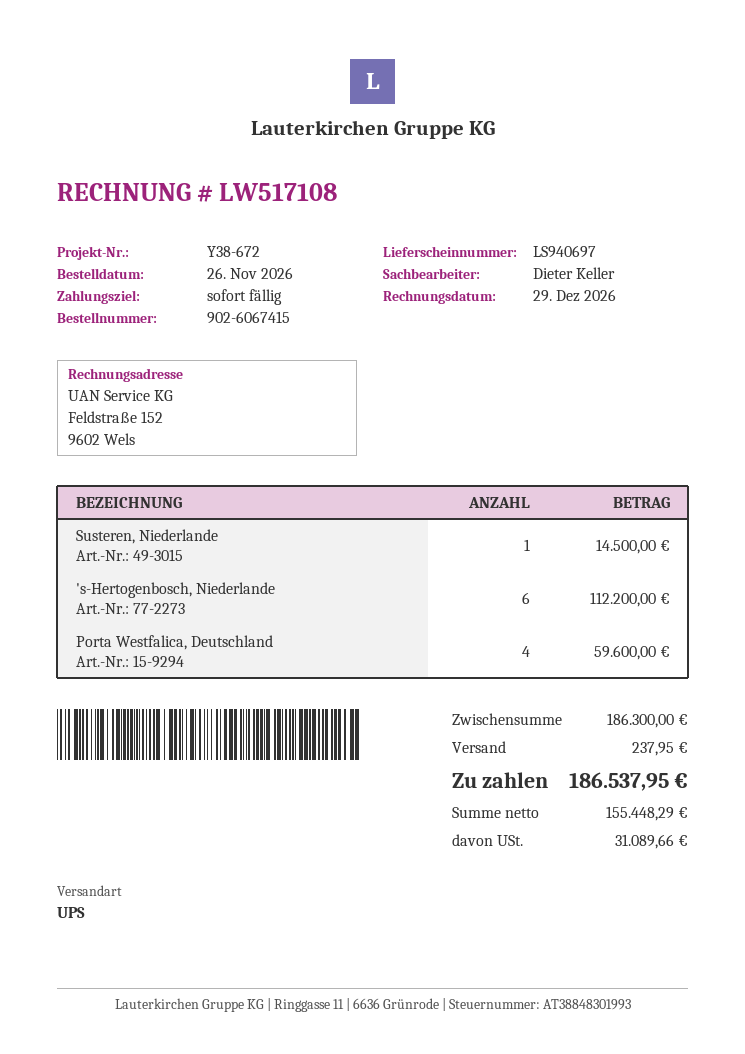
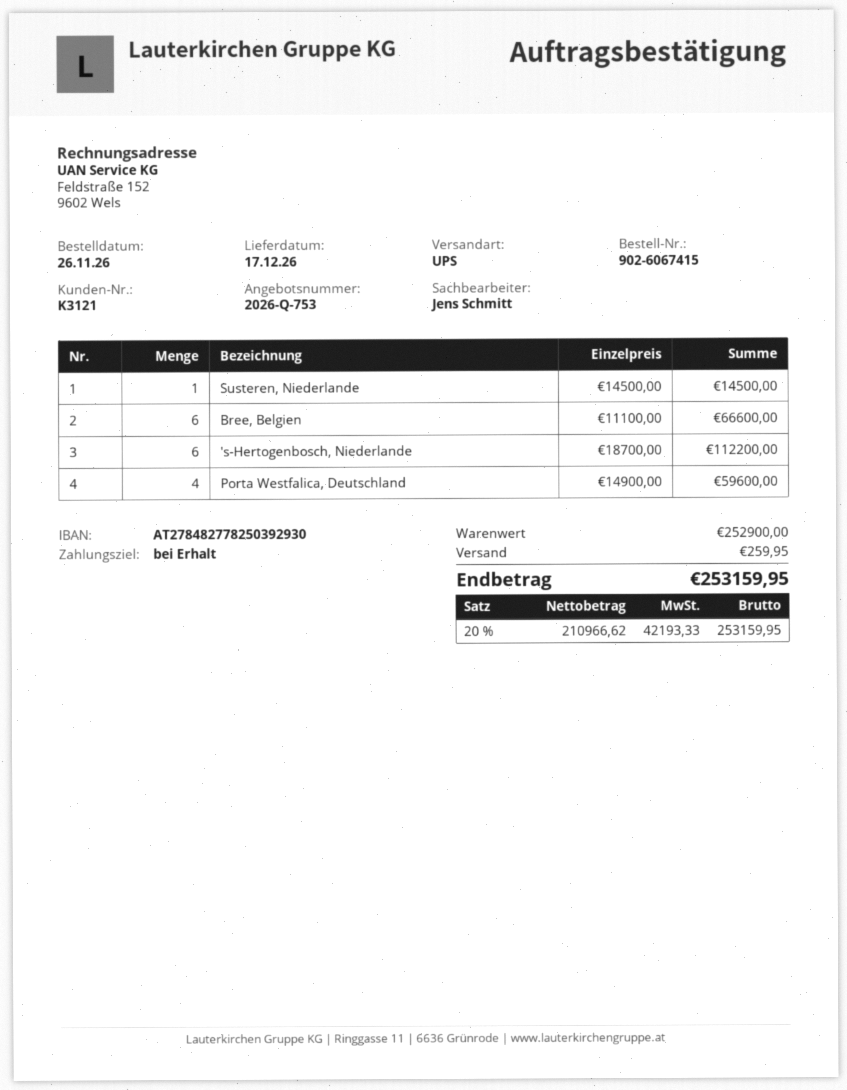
sales rep: Dieter Keller -> Jens Schmitt
Bree, Belgien: none -> 6 for 66600.00
subtotal: 186300.00 -> 252900.00
shipping: 237.95 -> 259.95
net: 155448.29 -> 210966.62
tax: 31089.66 -> 42193.33
total: 186537.95 -> 253159.95

